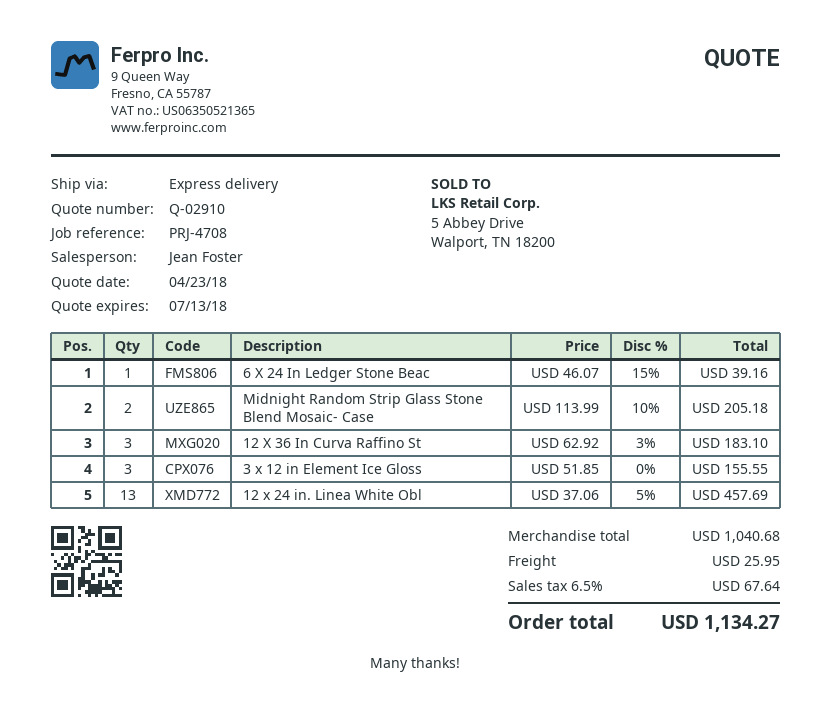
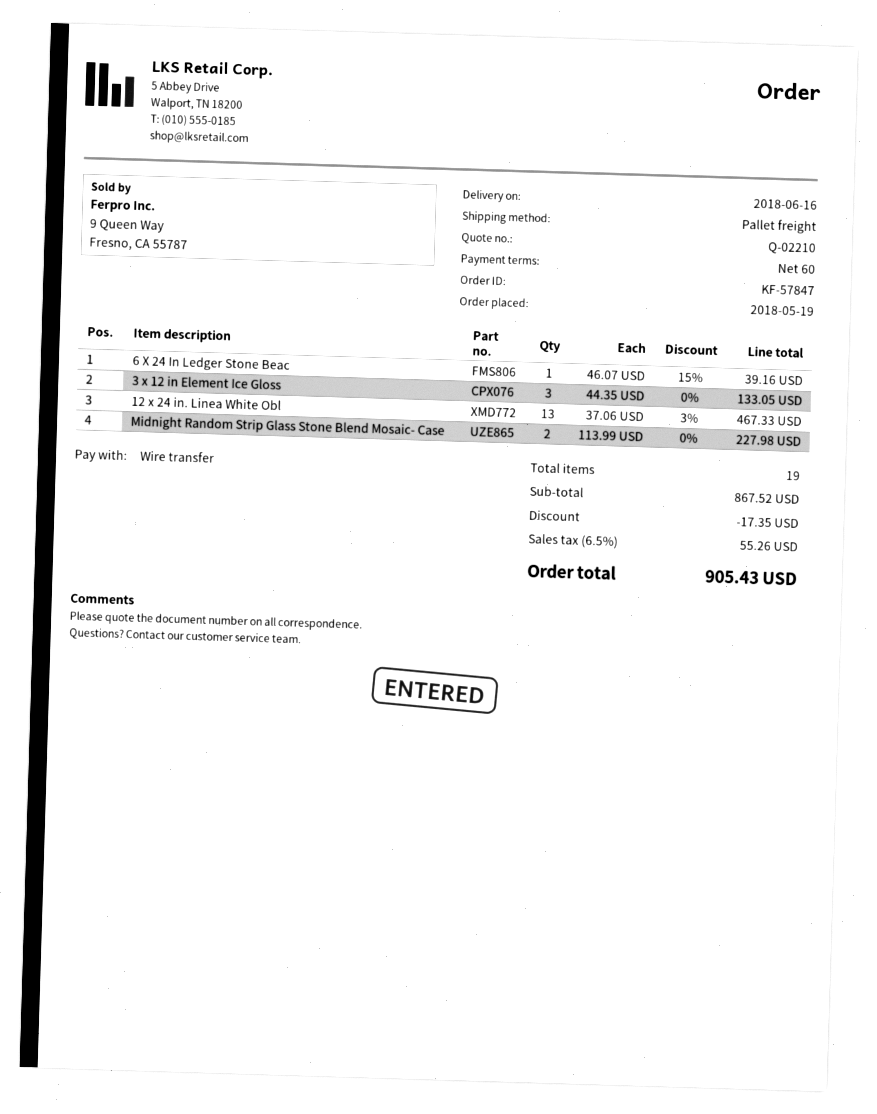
quote number: Q-02910 -> Q-02210
shipping method: express -> pallet freight
Midnight Random Strip Glass Stone Blend Mosaic- Case: 2 x 113.99 - 10% = 205.18 -> 2 x 113.99 = 227.98
12 X 36 In Curva Raffino St: 3 x 62.92 - 3% = 183.10 -> none
3 x 12 in Element Ice Gloss: 3 x 51.85 = 155.55 -> 3 x 44.35 = 133.05
12 x 24 in. Linea White Obl: 13 x 37.06 - 5% = 457.69 -> 13 x 37.06 - 3% = 467.33
subtotal: 1040.68 -> 867.52
discount: none -> 17.35
shipping: 25.95 -> none
tax: 6.5% = 67.64 -> 6.5% = 55.26
total: 1134.27 -> 905.43

